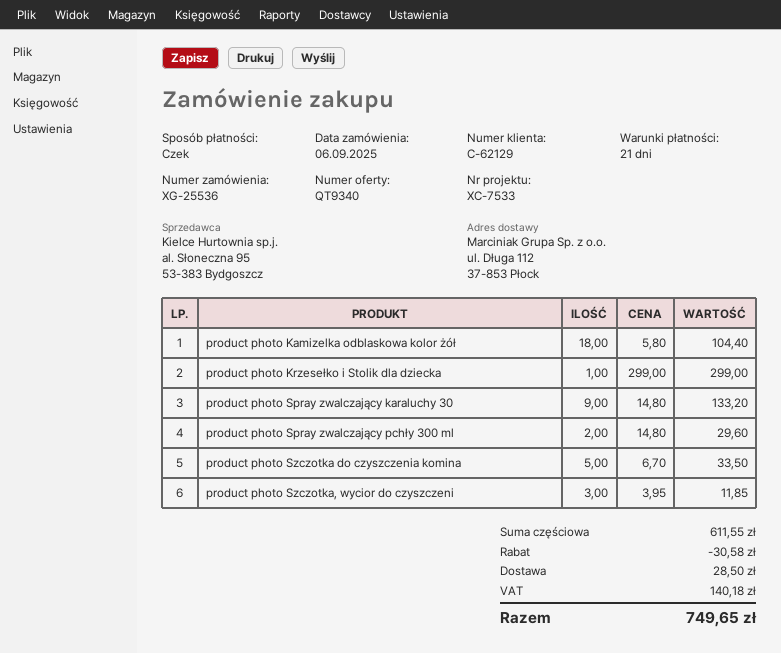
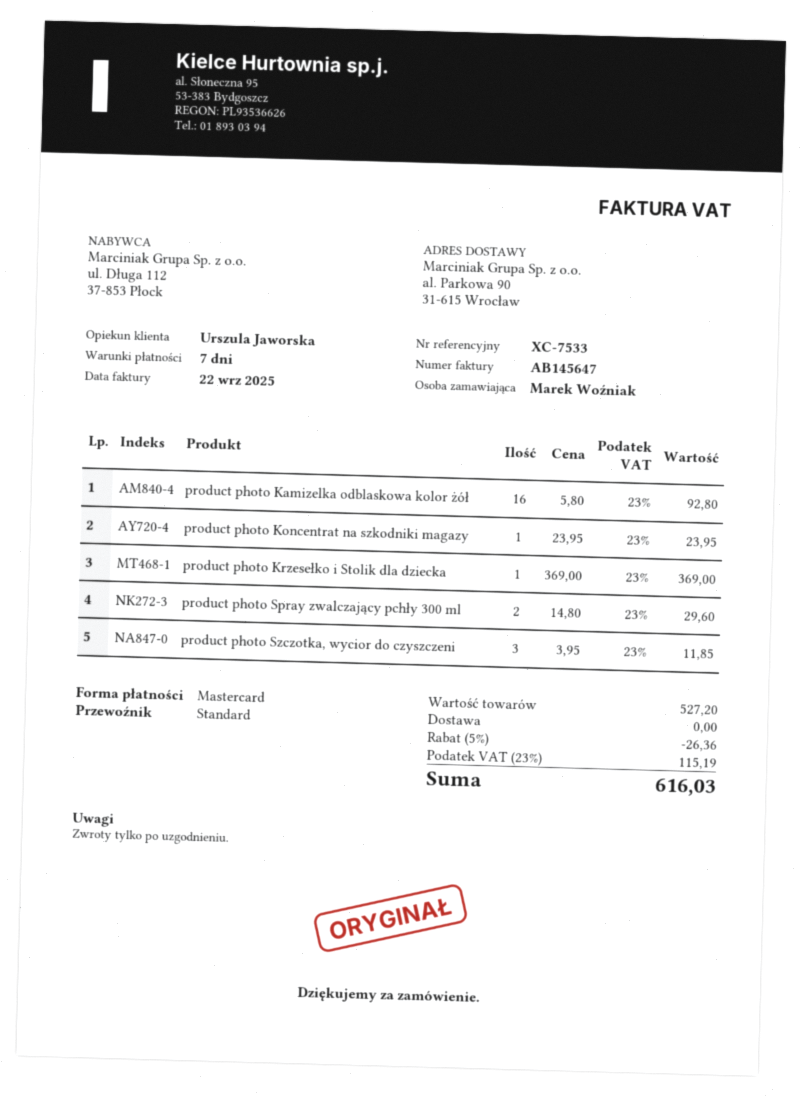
payment terms: 21 days -> 7 days
payment method: cheque -> Mastercard
ship to: ul. Długa 112, 37-853 Płock -> al. Parkowa 90, 31-615 Wrocław
product photo Kamizelka odblaskowa kolor żół: 18 x 5.80 = 104.40 -> 16 x 5.80 = 92.80
product photo Krzesełko i Stolik dla dziecka: 1 x 299.00 = 299.00 -> 1 x 369.00 = 369.00
product photo Spray zwalczający karaluchy 30: 9 x 14.80 = 133.20 -> none
product photo Szczotka do czyszczenia komina: 5 x 6.70 = 33.50 -> none
product photo Koncentrat na szkodniki magazy: none -> 1 x 23.95 = 23.95
subtotal: 611.55 -> 527.20
discount: 30.58 -> 26.36
shipping: 28.50 -> 0.00
tax: 140.18 -> 115.19
total: 749.65 -> 616.03

